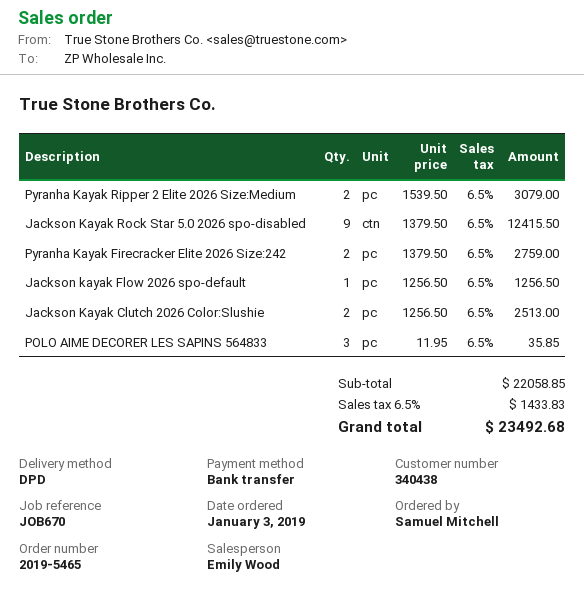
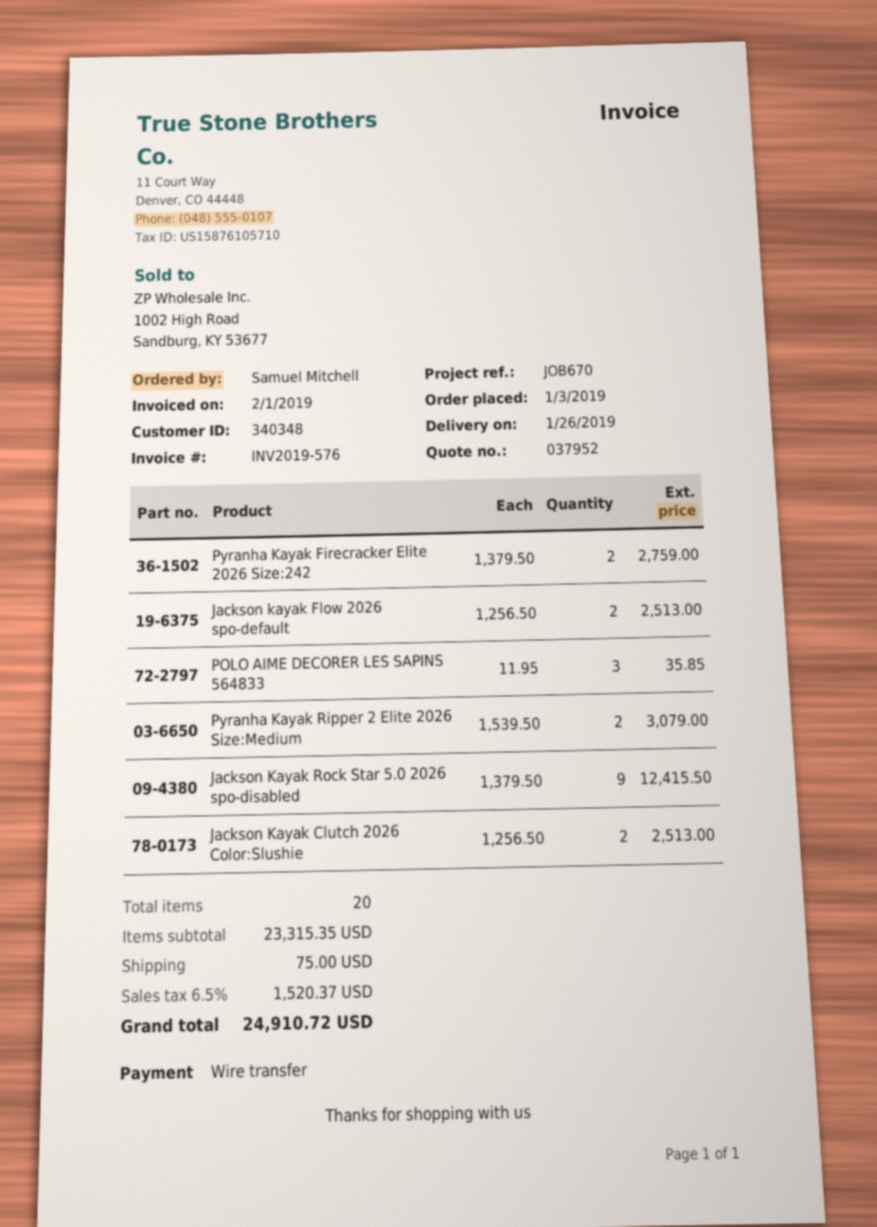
customer number: 340438 -> 340348
Jackson kayak Flow 2026 spo-default: 1 x 1256.50 = 1256.50 -> 2 x 1256.50 = 2513.00
subtotal: 22058.85 -> 23315.35
shipping: none -> 75.00
tax: 6.5% = 1433.83 -> 6.5% = 1520.37
total: 23492.68 -> 24910.72

